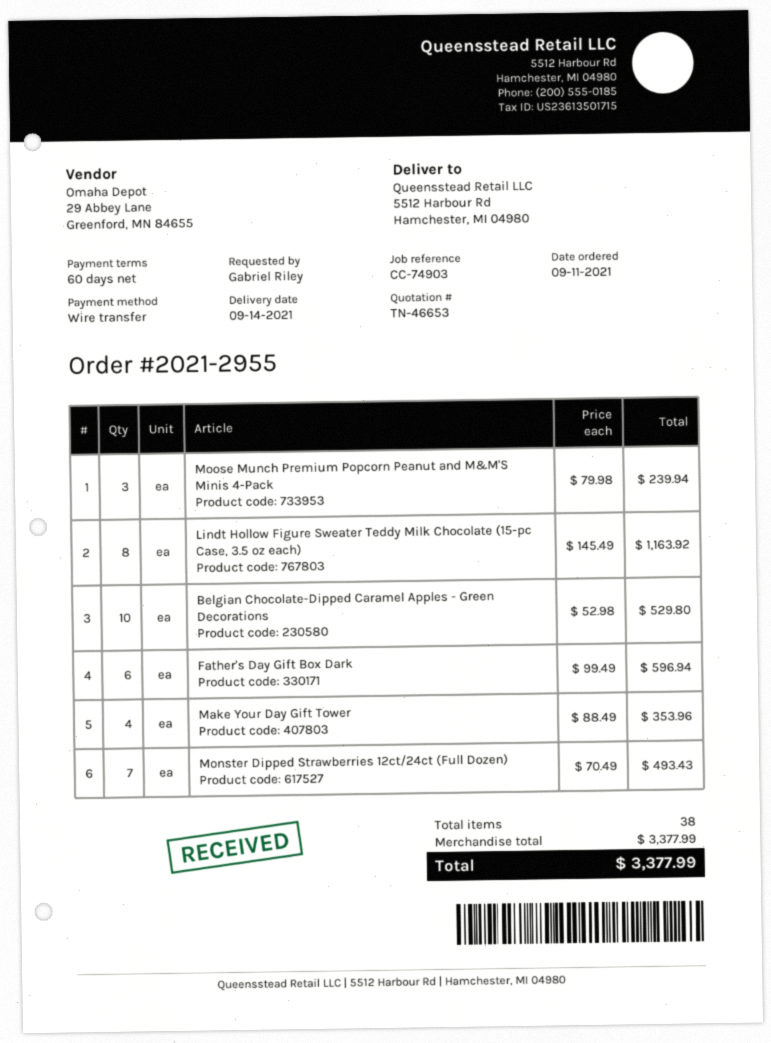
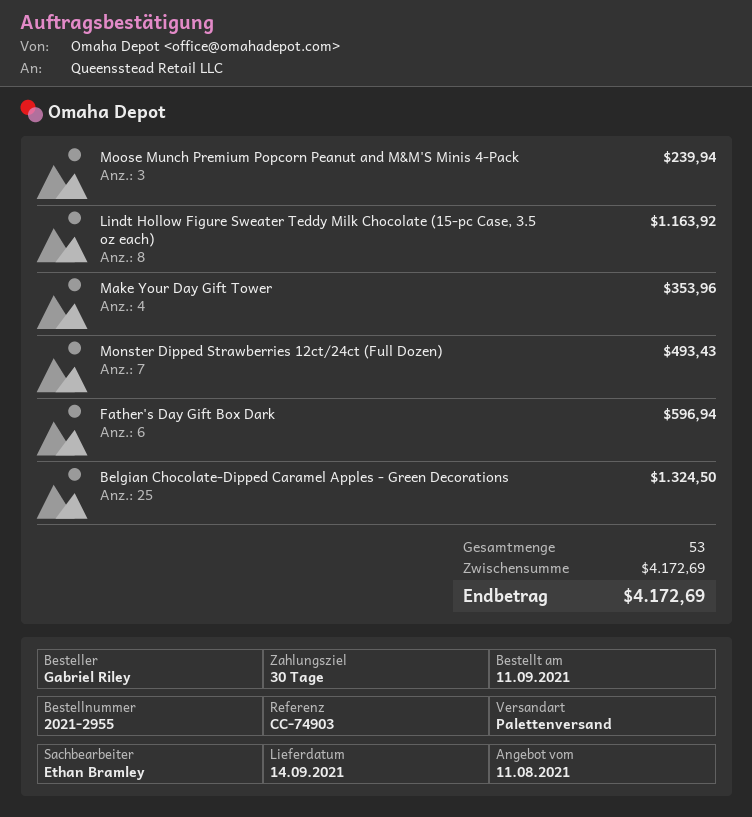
payment terms: 60 days -> 30 days
Belgian Chocolate-Dipped Caramel Apples - Green Decorations: 10 for 529.80 -> 25 for 1324.50
total quantity: 38 -> 53
subtotal: 3377.99 -> 4172.69
total: 3377.99 -> 4172.69

